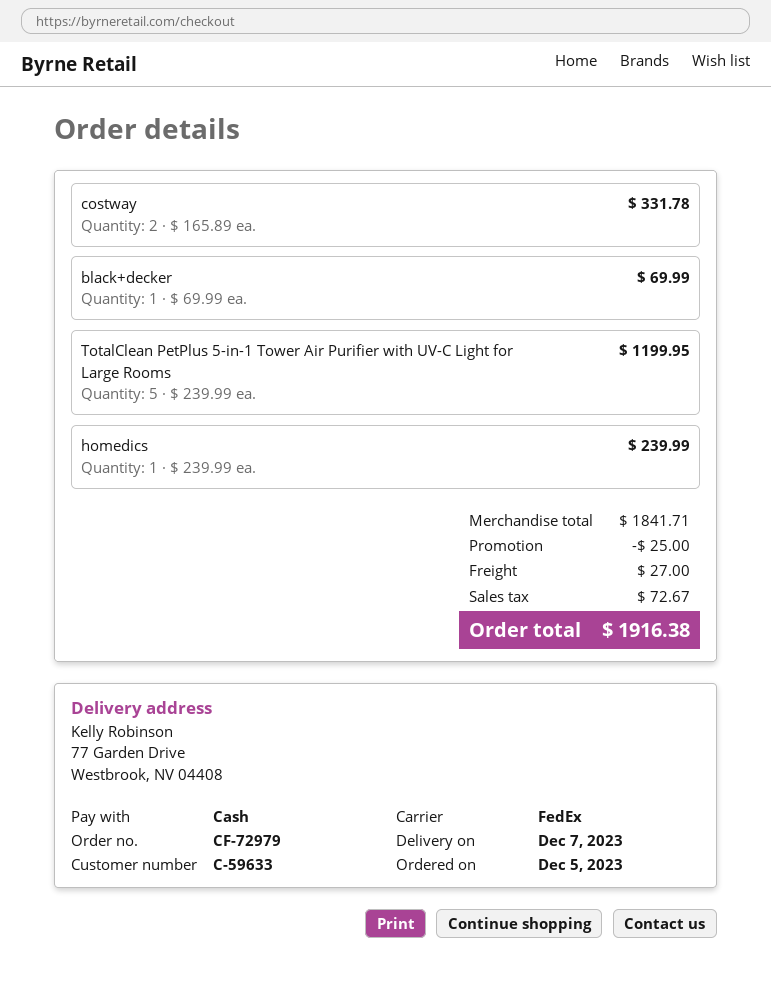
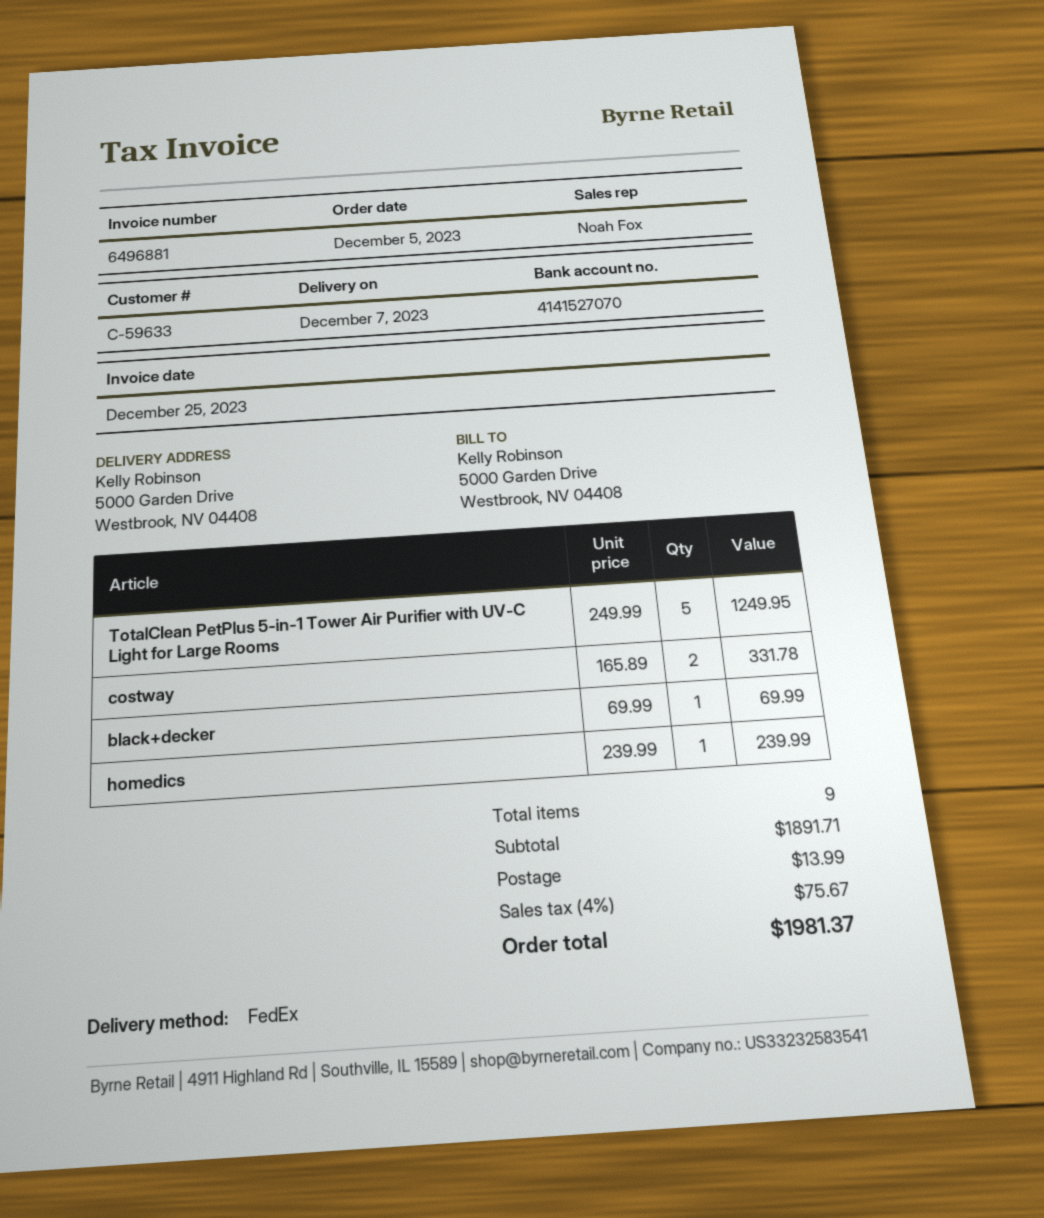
ship to: 77 Garden Drive, Westbrook, NV 04408 -> 5000 Garden Drive, Westbrook, NV 04408
TotalClean PetPlus 5-in-1 Tower Air Purifier with UV-C Light for Large Rooms: 5 x 239.99 = 1199.95 -> 5 x 249.99 = 1249.95
subtotal: 1841.71 -> 1891.71
discount: 25.00 -> none
shipping: 27.00 -> 13.99
tax: 72.67 -> 75.67
total: 1916.38 -> 1981.37

